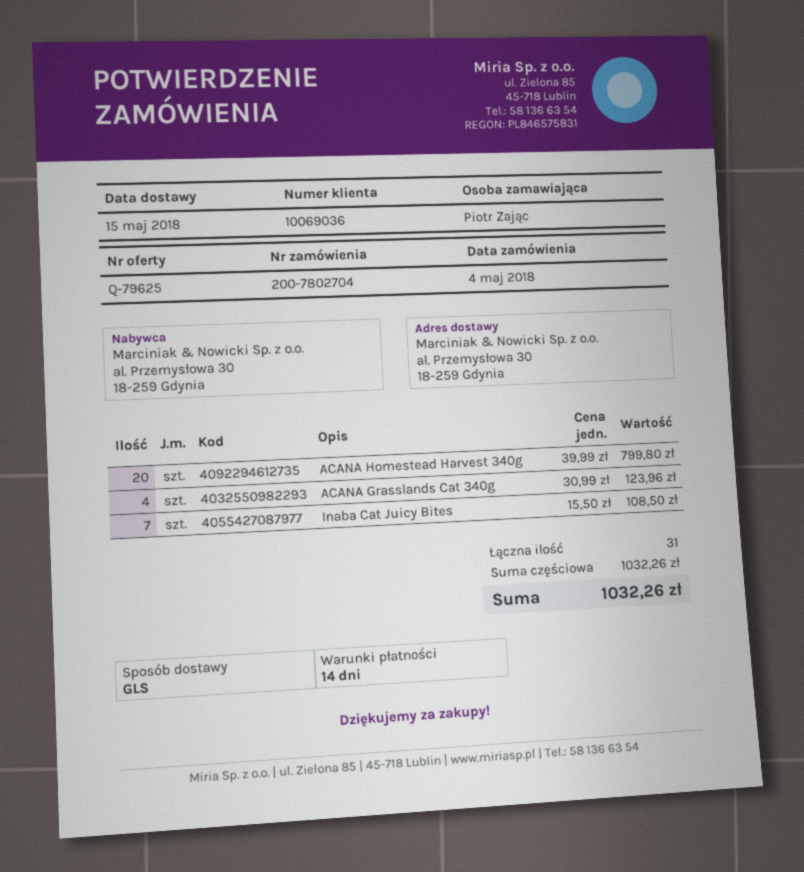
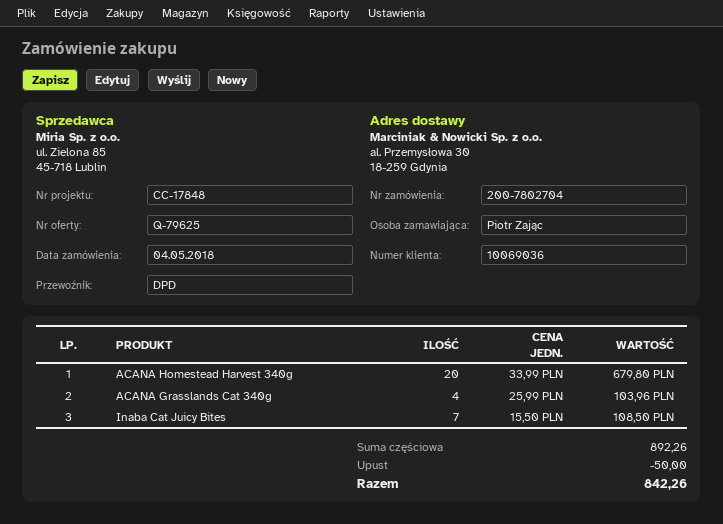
shipping method: GLS -> DPD
ACANA Homestead Harvest 340g: 20 x 39.99 = 799.80 -> 20 x 33.99 = 679.80
ACANA Grasslands Cat 340g: 4 x 30.99 = 123.96 -> 4 x 25.99 = 103.96
subtotal: 1032.26 -> 892.26
discount: none -> 50.00
total: 1032.26 -> 842.26

